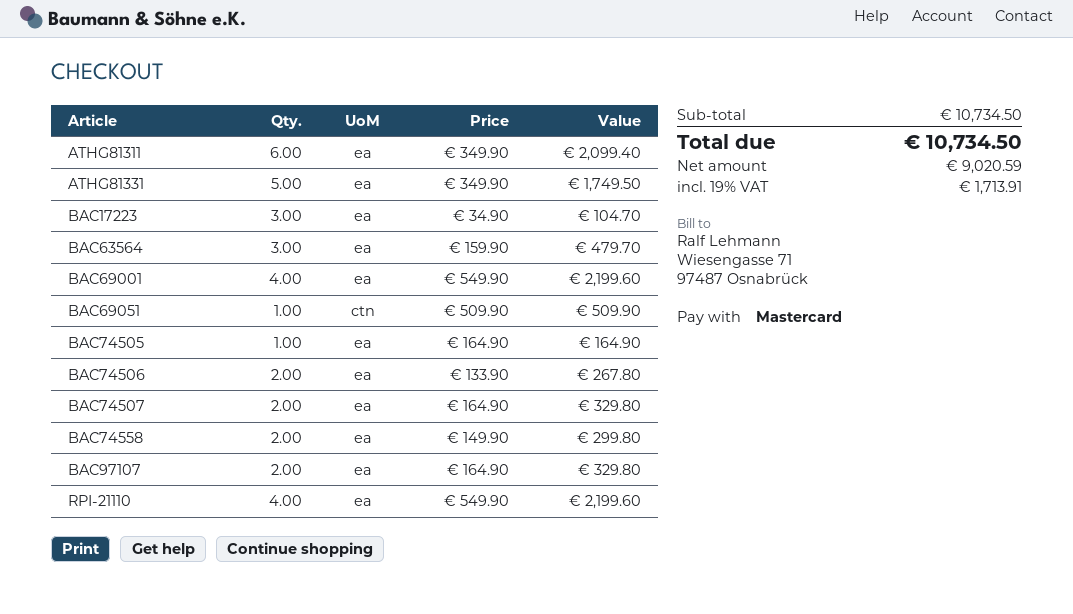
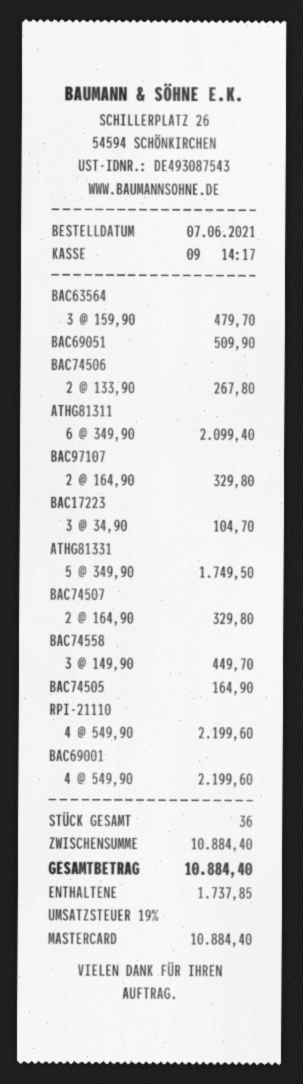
BAC74558: 2 x 149.90 = 299.80 -> 3 x 149.90 = 449.70
subtotal: 10734.50 -> 10884.40
tax: 19% = 1713.91 -> 19% = 1737.85
total: 10734.50 -> 10884.40

